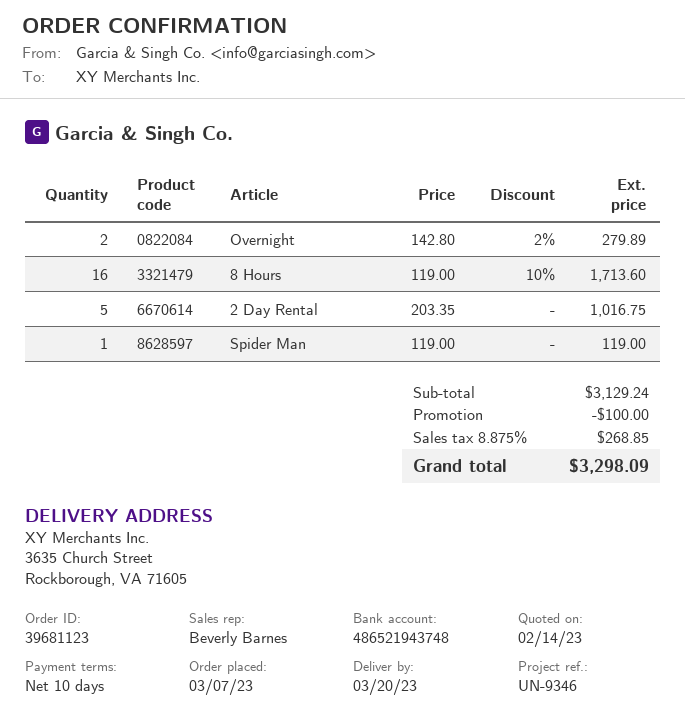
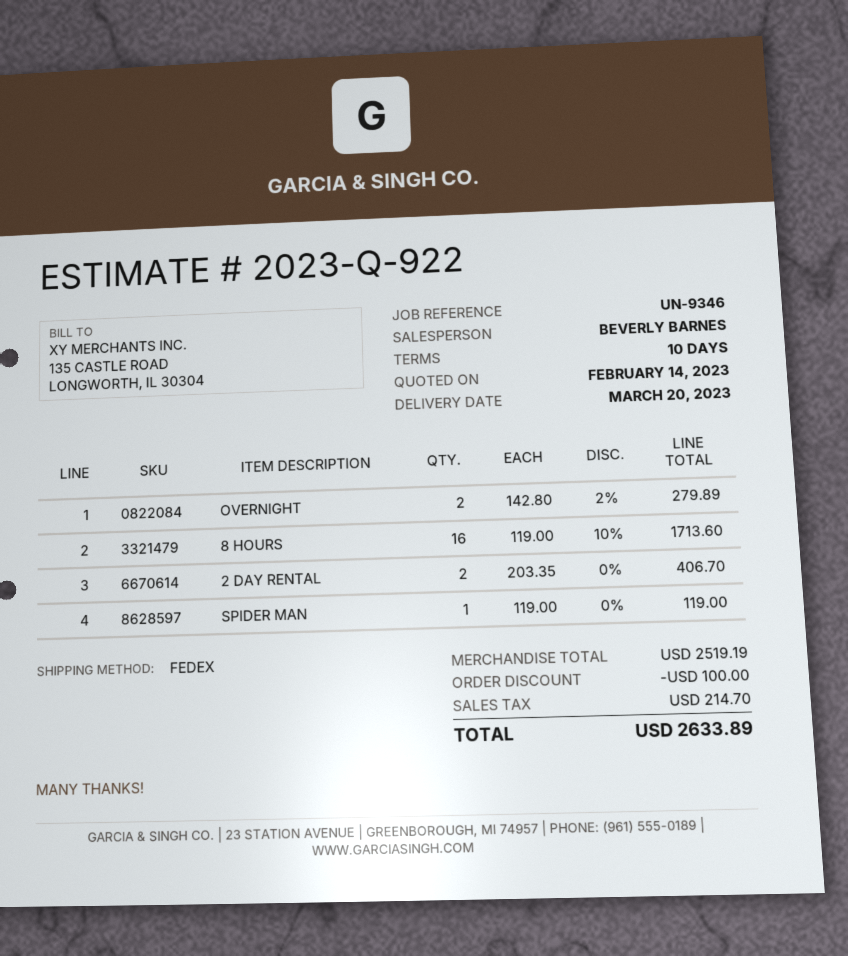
2 Day Rental: 5 x 203.35 = 1016.75 -> 2 x 203.35 = 406.70
subtotal: 3129.24 -> 2519.19
tax: 268.85 -> 214.70
total: 3298.09 -> 2633.89

